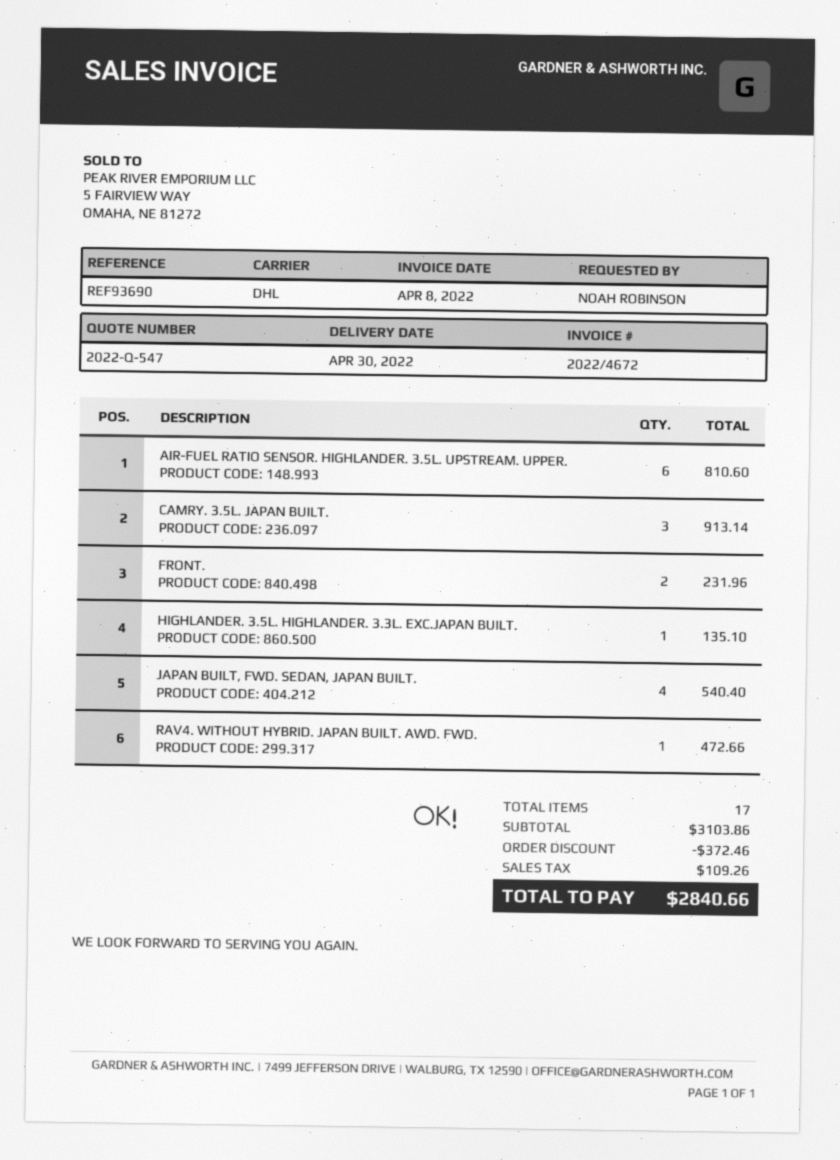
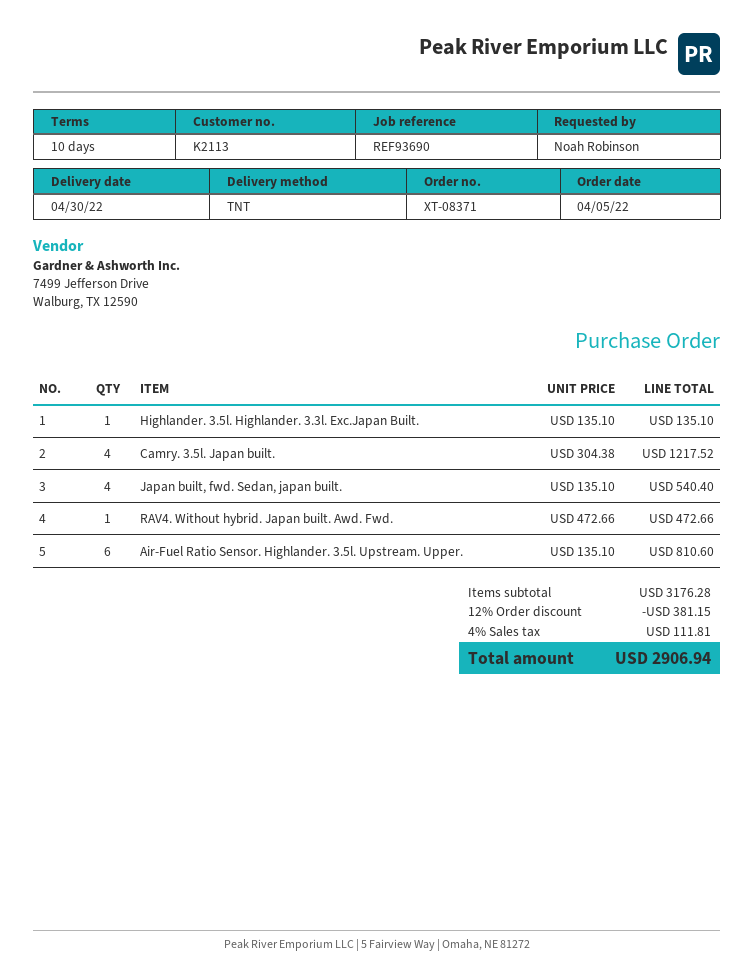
shipping method: DHL -> TNT
CAMRY. 3.5L. JAPAN BUILT.: 3 for 913.14 -> 4 for 1217.52
FRONT.: 2 for 231.96 -> none
subtotal: 3103.86 -> 3176.28
discount: 372.46 -> 381.15
tax: 109.26 -> 111.81
total: 2840.66 -> 2906.94

